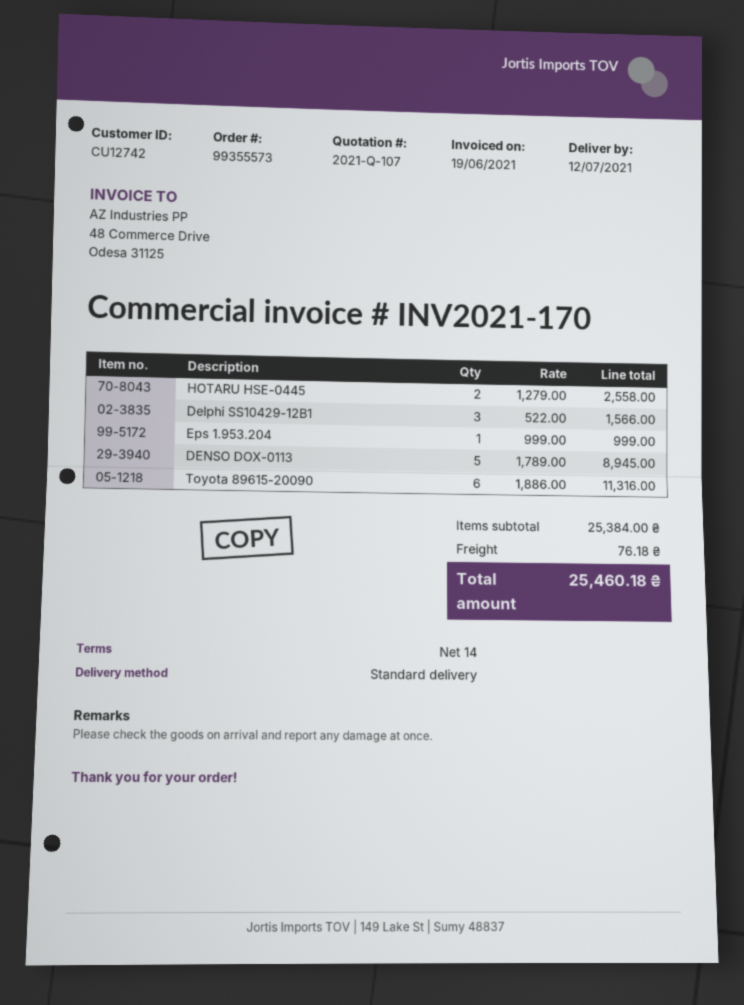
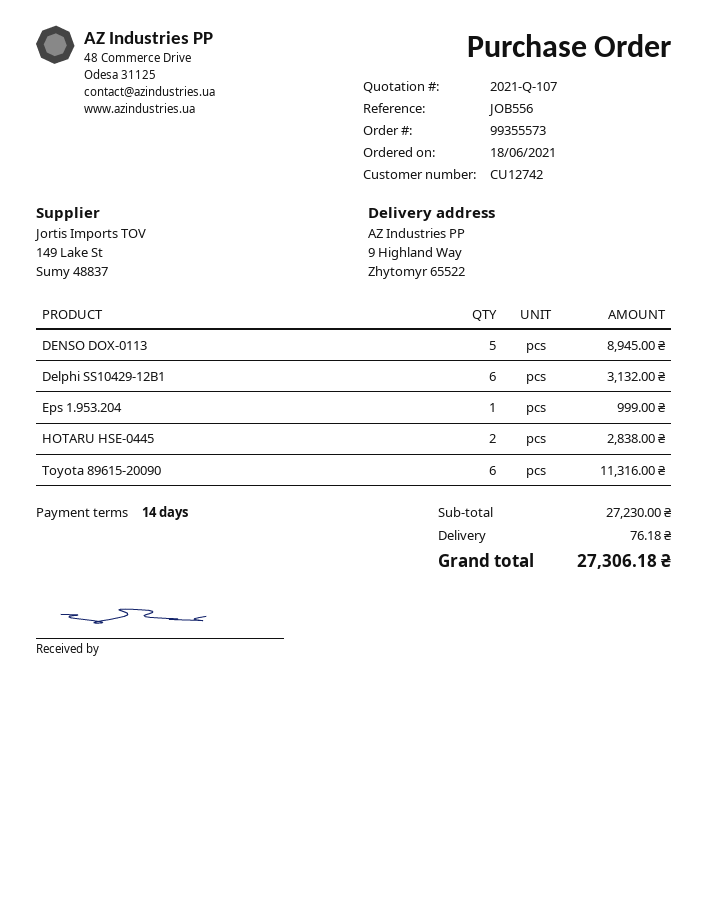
HOTARU HSE-0445: 2 for 2558.00 -> 2 for 2838.00
Delphi SS10429-12B1: 3 for 1566.00 -> 6 for 3132.00
subtotal: 25384.00 -> 27230.00
total: 25460.18 -> 27306.18

